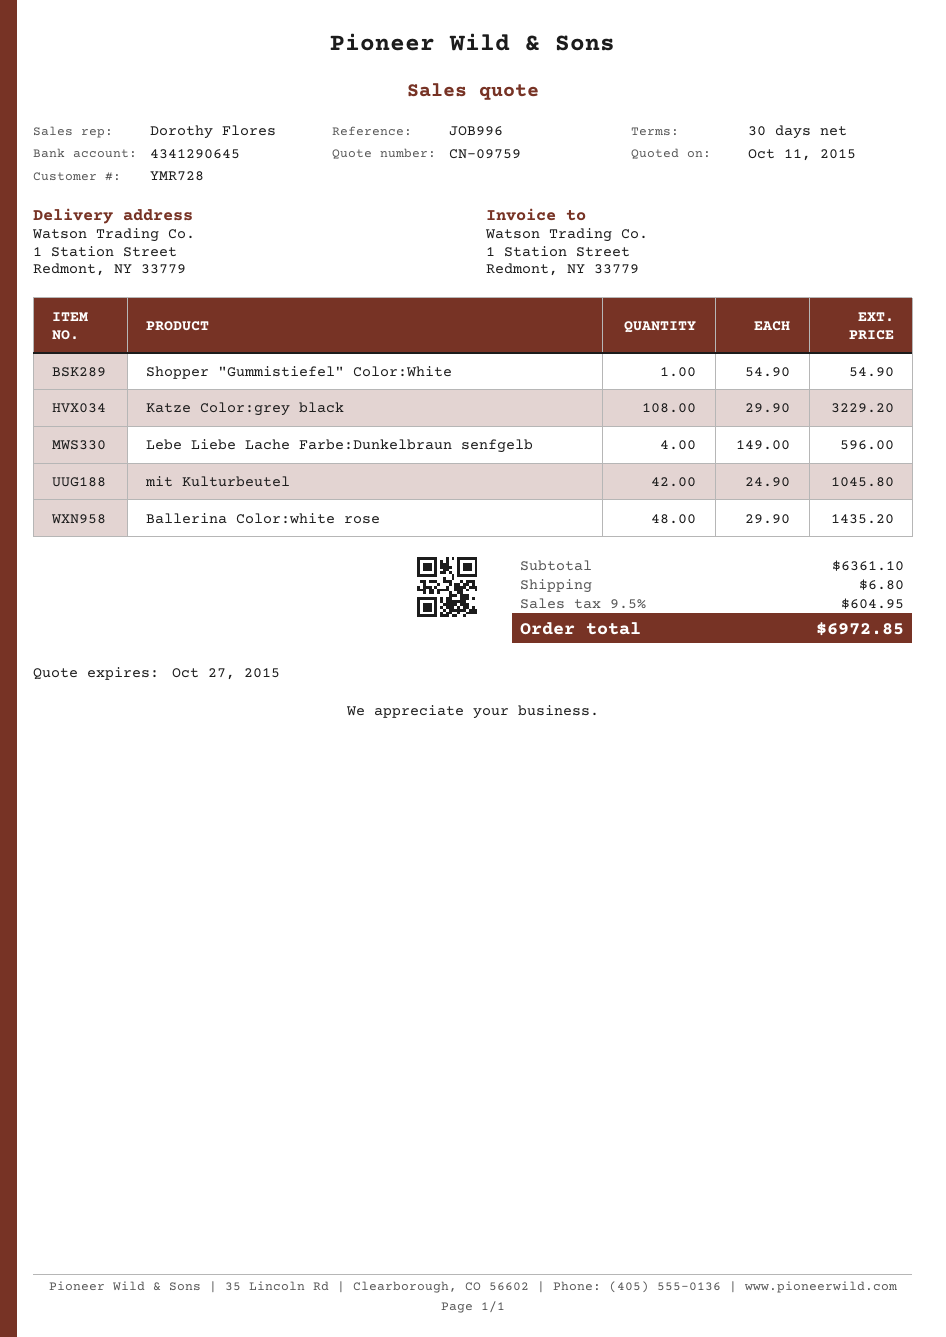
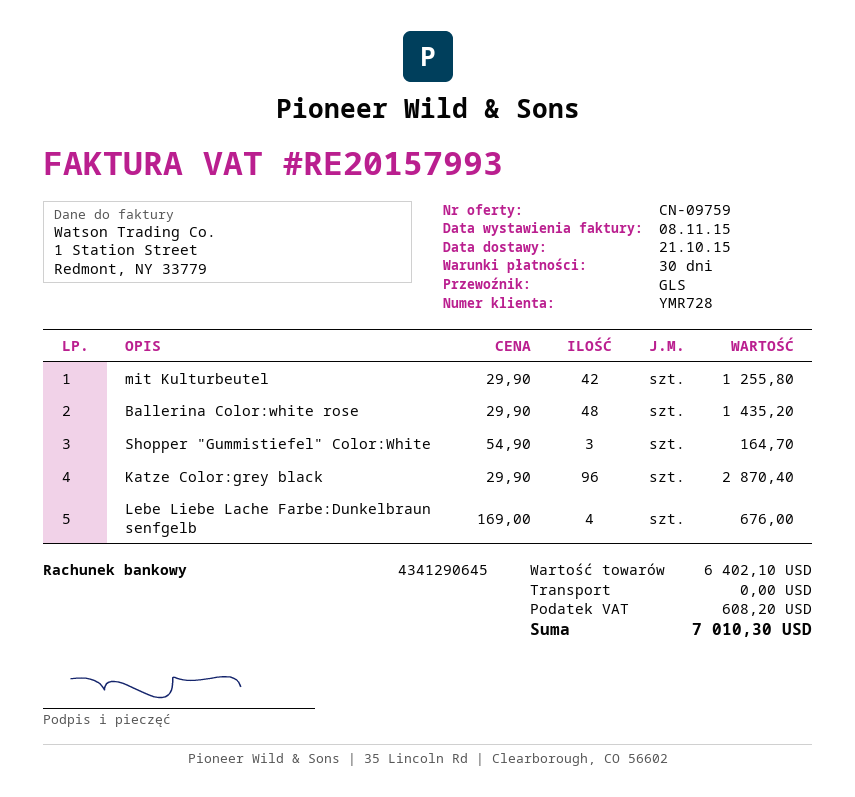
Shopper "Gummistiefel" Color:White: 1 x 54.90 = 54.90 -> 3 x 54.90 = 164.70
Katze Color:grey black: 108 x 29.90 = 3229.20 -> 96 x 29.90 = 2870.40
Lebe Liebe Lache Farbe:Dunkelbraun senfgelb: 4 x 149.00 = 596.00 -> 4 x 169.00 = 676.00
mit Kulturbeutel: 42 x 24.90 = 1045.80 -> 42 x 29.90 = 1255.80
subtotal: 6361.10 -> 6402.10
shipping: 6.80 -> 0.00
tax: 604.95 -> 608.20
total: 6972.85 -> 7010.30

